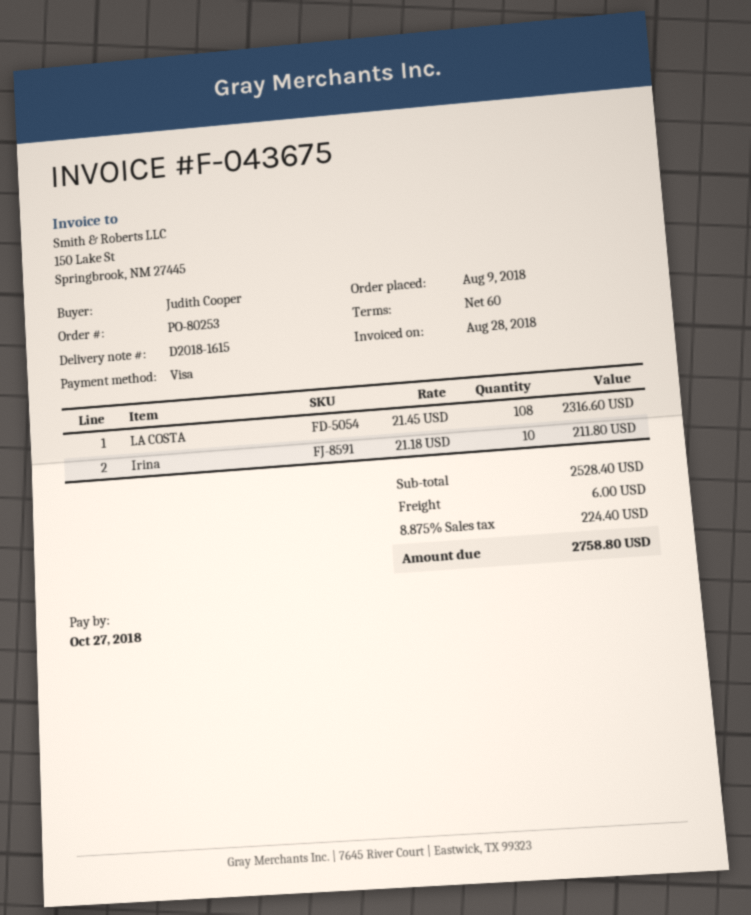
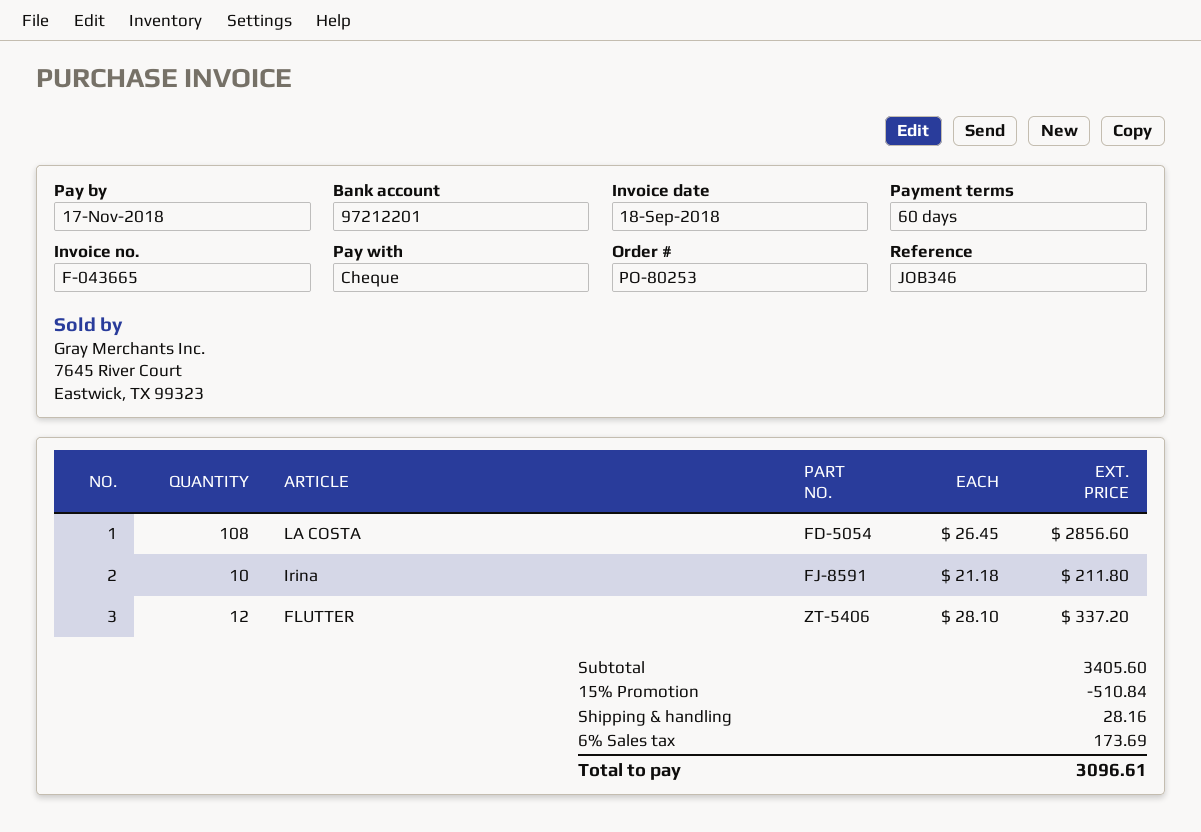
invoice number: F-043675 -> F-043665
invoice date: 2018-08-28 -> 2018-09-18
due date: 2018-10-27 -> 2018-11-17
payment method: Visa -> cheque
LA COSTA: 108 x 21.45 = 2316.60 -> 108 x 26.45 = 2856.60
FLUTTER: none -> 12 x 28.10 = 337.20
subtotal: 2528.40 -> 3405.60
discount: none -> 15% = 510.84
shipping: 6.00 -> 28.16
tax: 8.875% = 224.40 -> 6% = 173.69
total: 2758.80 -> 3096.61

